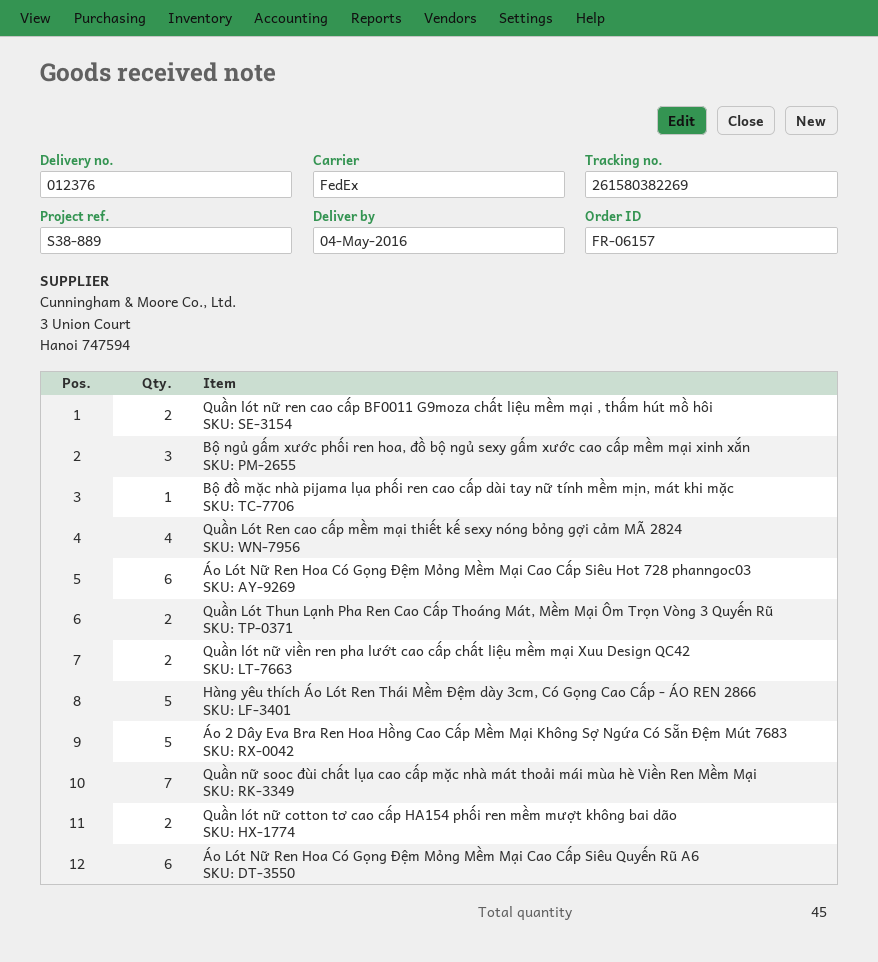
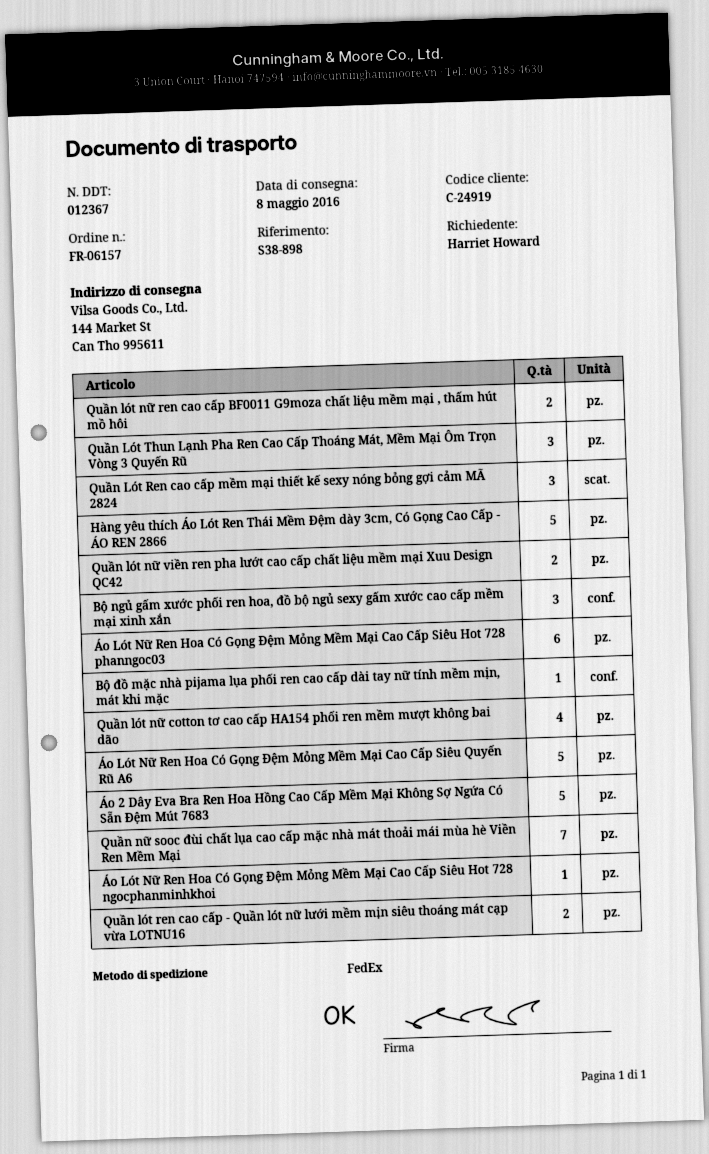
delivery note number: 012376 -> 012367
delivery date: 2016-05-04 -> 2016-05-08
reference: S38-889 -> S38-898
Quần Lót Ren cao cấp mềm mại thiết kế sexy nóng bỏng gợi cảm MÃ 2824: 4 -> 3
Quần Lót Thun Lạnh Pha Ren Cao Cấp Thoáng Mát, Mềm Mại Ôm Trọn Vòng 3 Quyến Rũ: 2 -> 3
Quần lót nữ cotton tơ cao cấp HA154 phối ren mềm mượt không bai dão: 2 -> 4
Áo Lót Nữ Ren Hoa Có Gọng Đệm Mỏng Mềm Mại Cao Cấp Siêu Quyến Rũ A6: 6 -> 5
Áo Lót Nữ Ren Hoa Có Gọng Đệm Mỏng Mềm Mại Cao Cấp Siêu Hot 728 ngocphanminhkhoi: none -> 1
Quần lót ren cao cấp - Quần lót nữ lưới mềm mịn siêu thoáng mát cạp vừa LOTNU16: none -> 2

